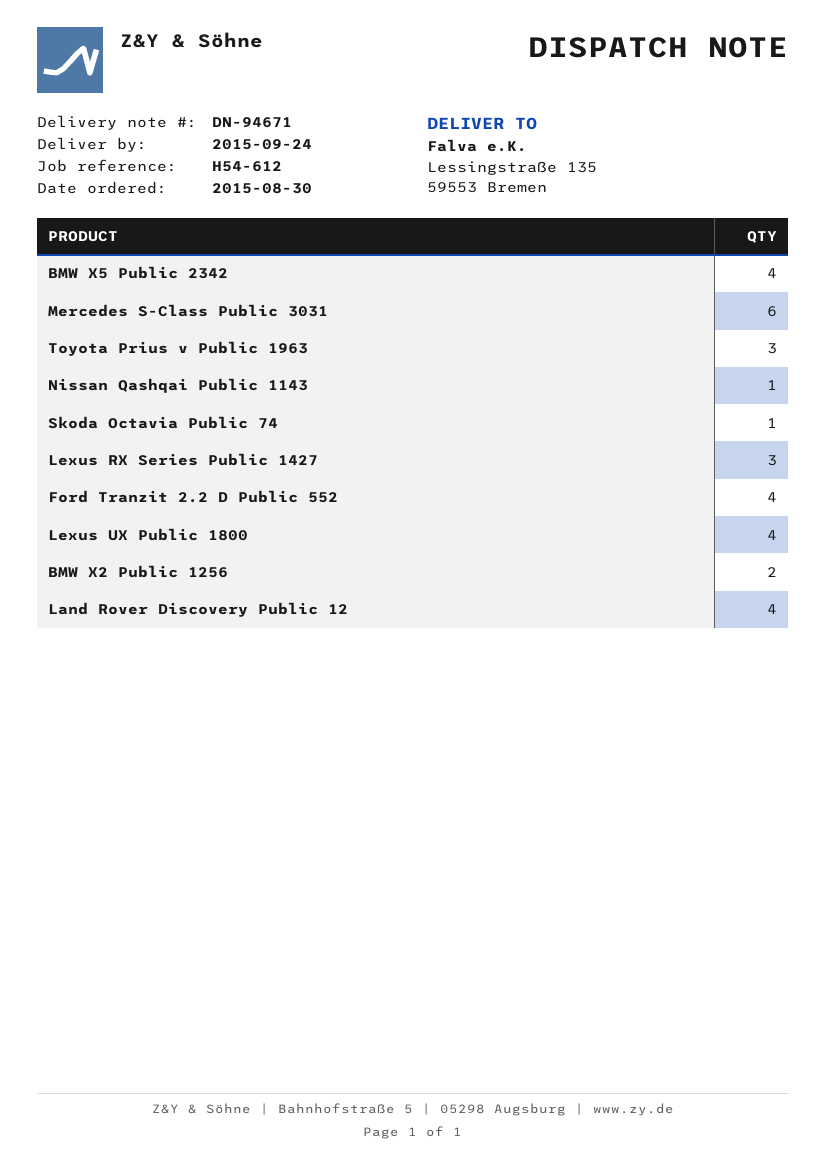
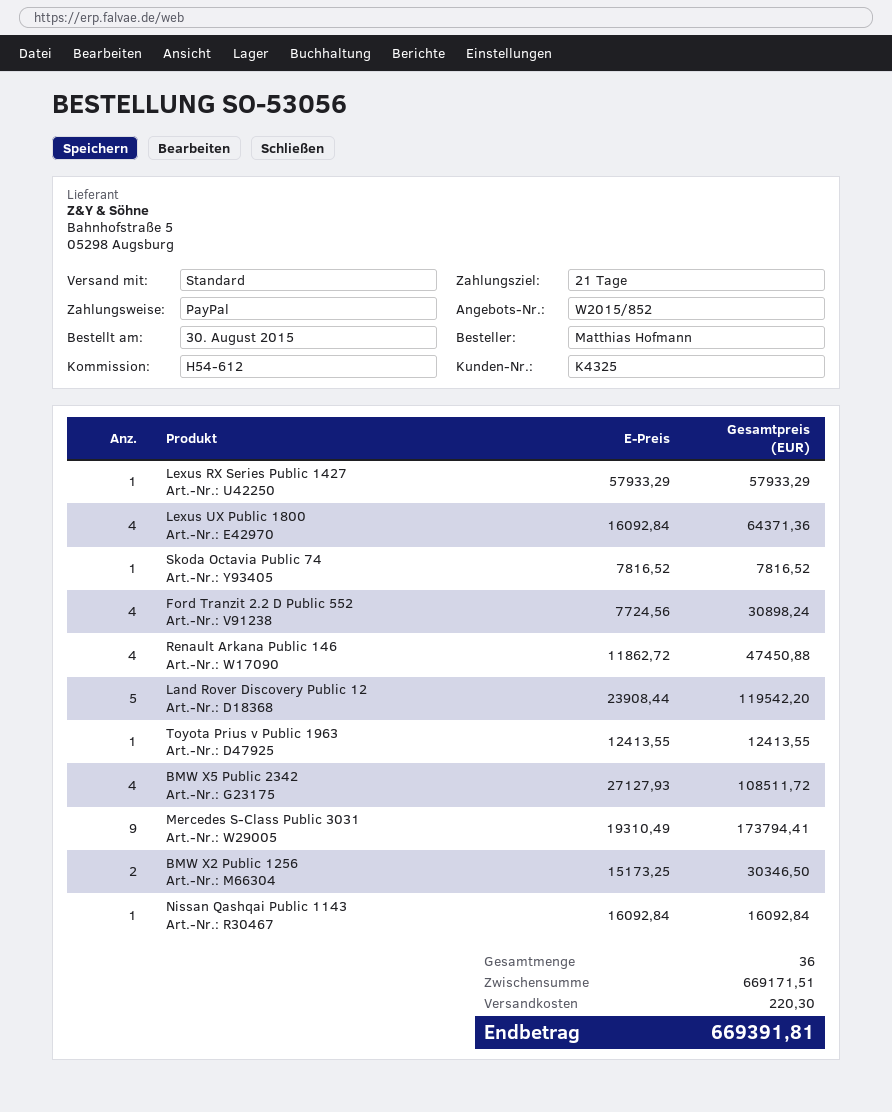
Mercedes S-Class Public 3031: 6 -> 9
Toyota Prius v Public 1963: 3 -> 1
Lexus RX Series Public 1427: 3 -> 1
Land Rover Discovery Public 12: 4 -> 5
Renault Arkana Public 146: none -> 4

